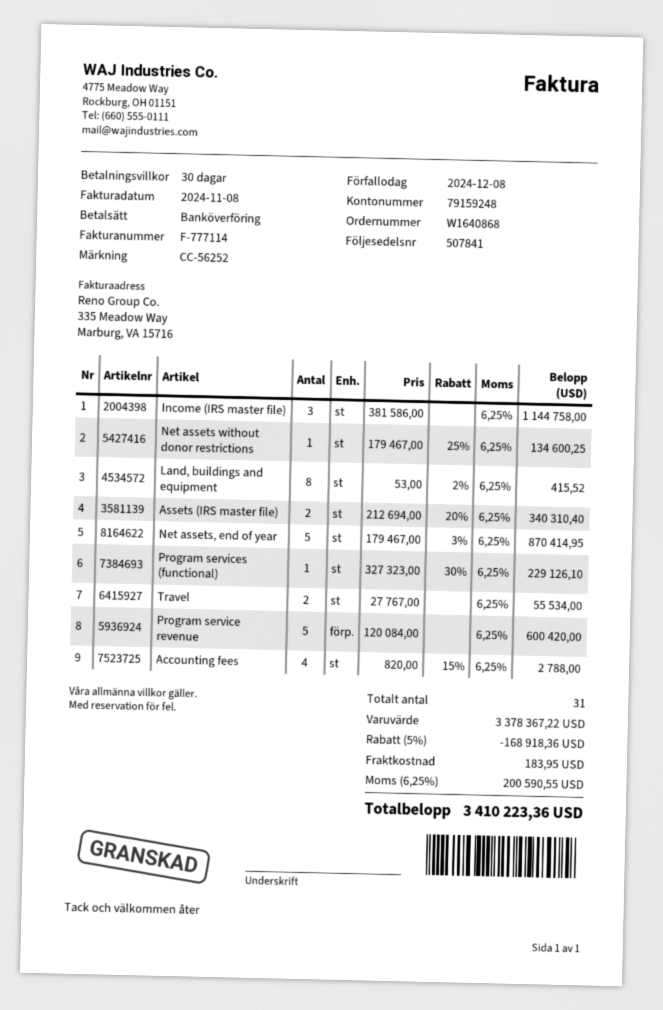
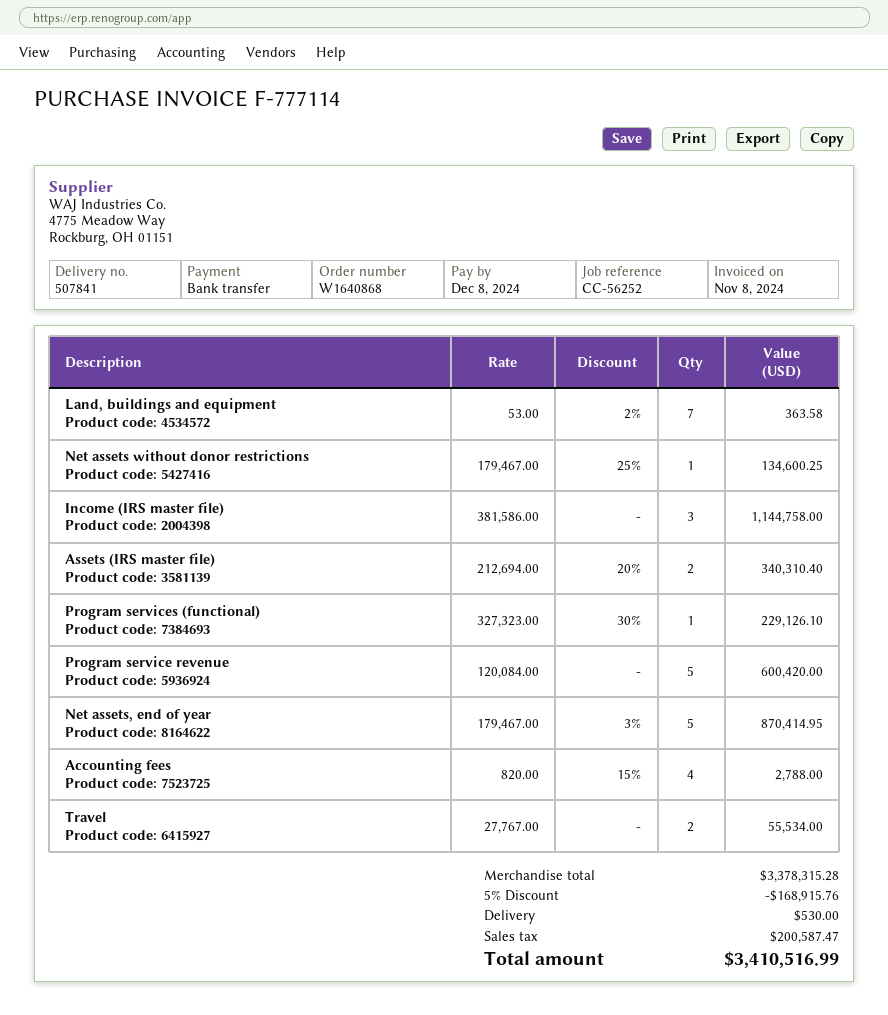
Land, buildings and equipment: 8 x 53.00 - 2% = 415.52 -> 7 x 53.00 - 2% = 363.58
subtotal: 3378367.22 -> 3378315.28
discount: 5% = 168918.36 -> 5% = 168915.76
shipping: 183.95 -> 530.00
tax: 200590.55 -> 200587.47
total: 3410223.36 -> 3410516.99

